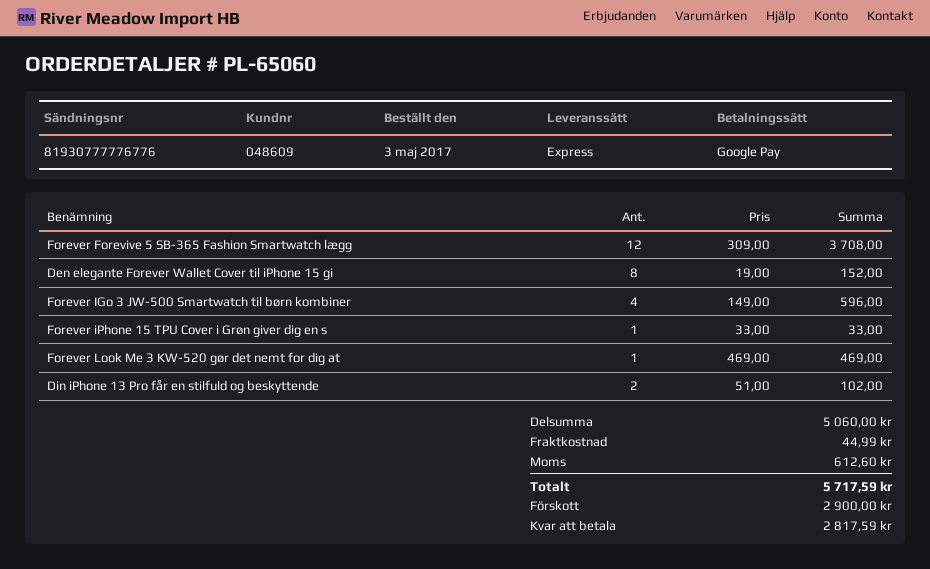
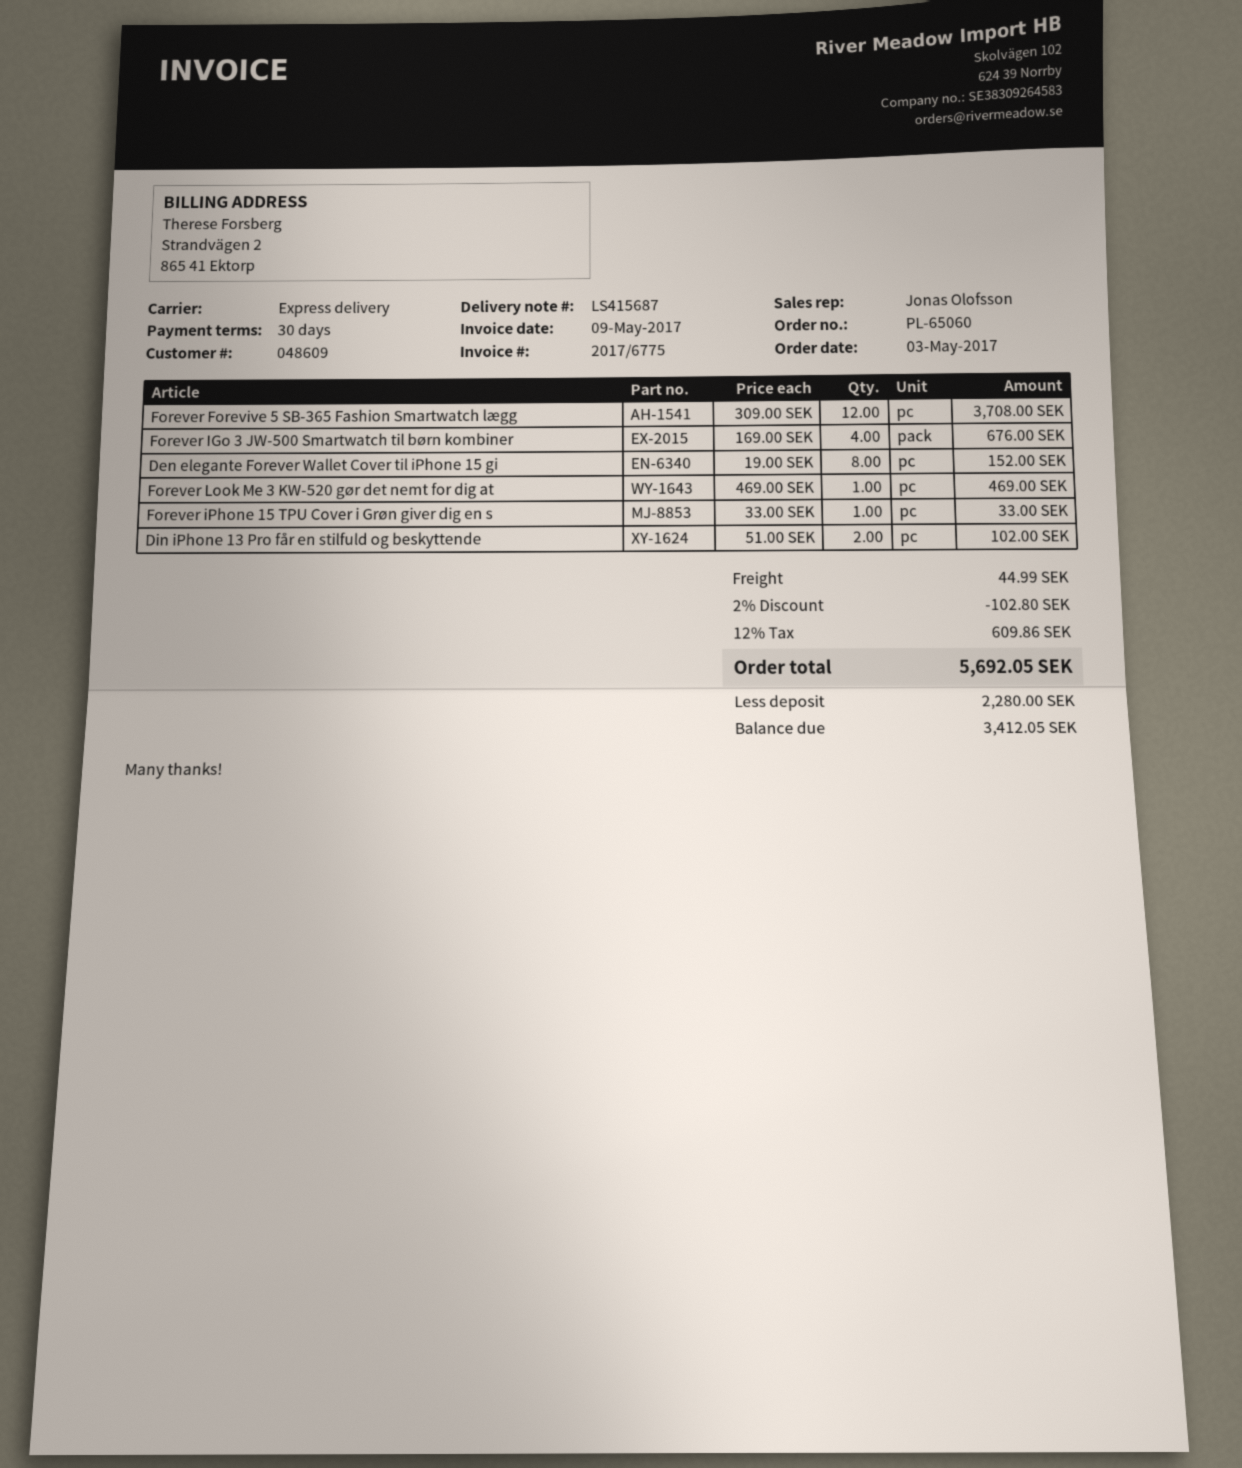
Forever IGo 3 JW-500 Smartwatch til børn kombiner: 4 x 149.00 = 596.00 -> 4 x 169.00 = 676.00
discount: none -> 2% = 102.80
tax: 612.60 -> 609.86
total: 5717.59 -> 5692.05
deposit: 2900.00 -> 2280.00
balance: 2817.59 -> 3412.05

